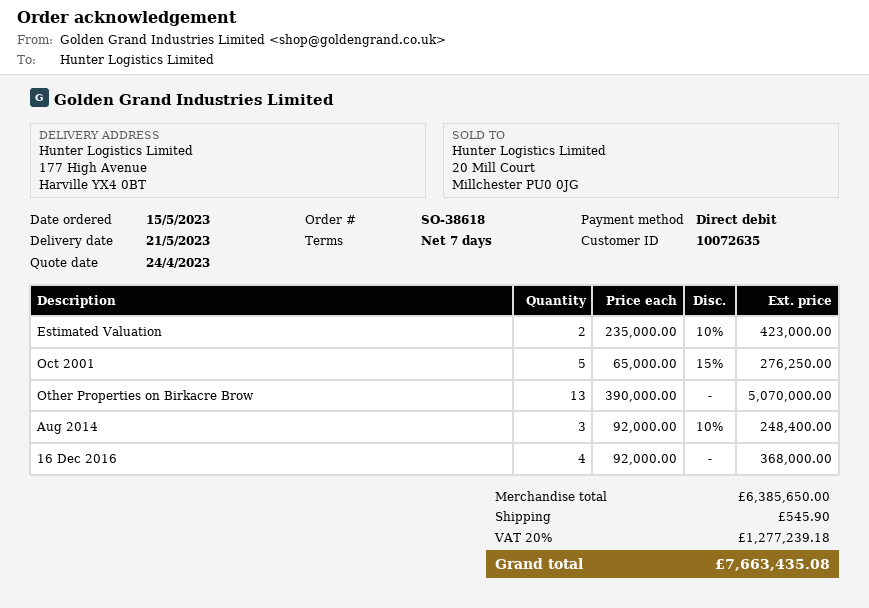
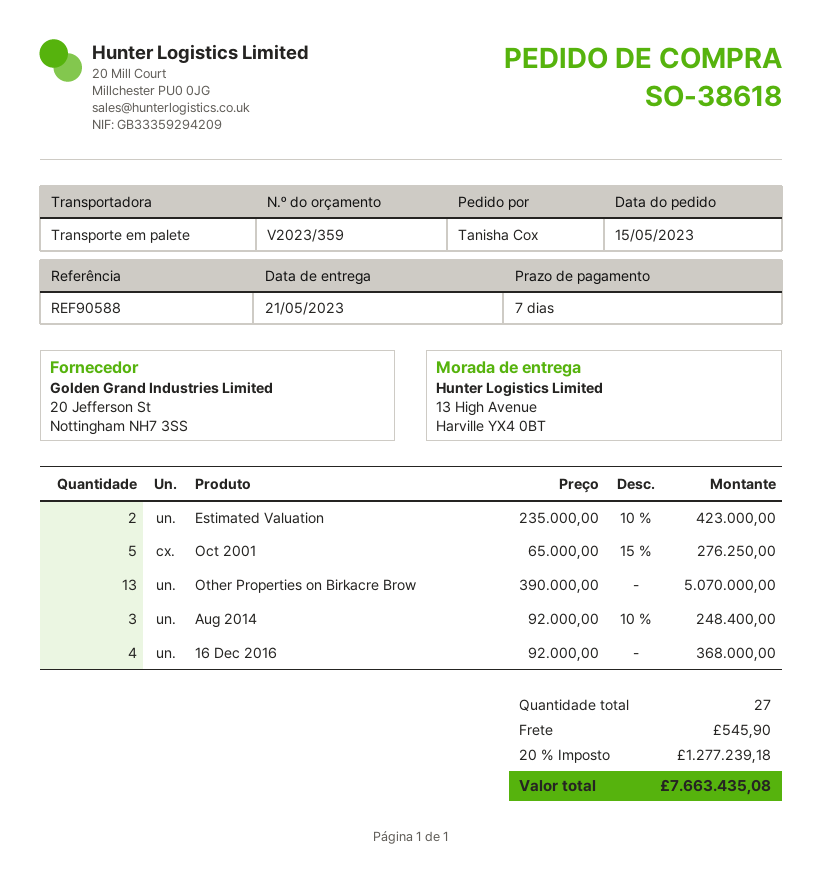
ship to: 177 High Avenue, Harville YX4 0BT -> 13 High Avenue, Harville YX4 0BT

